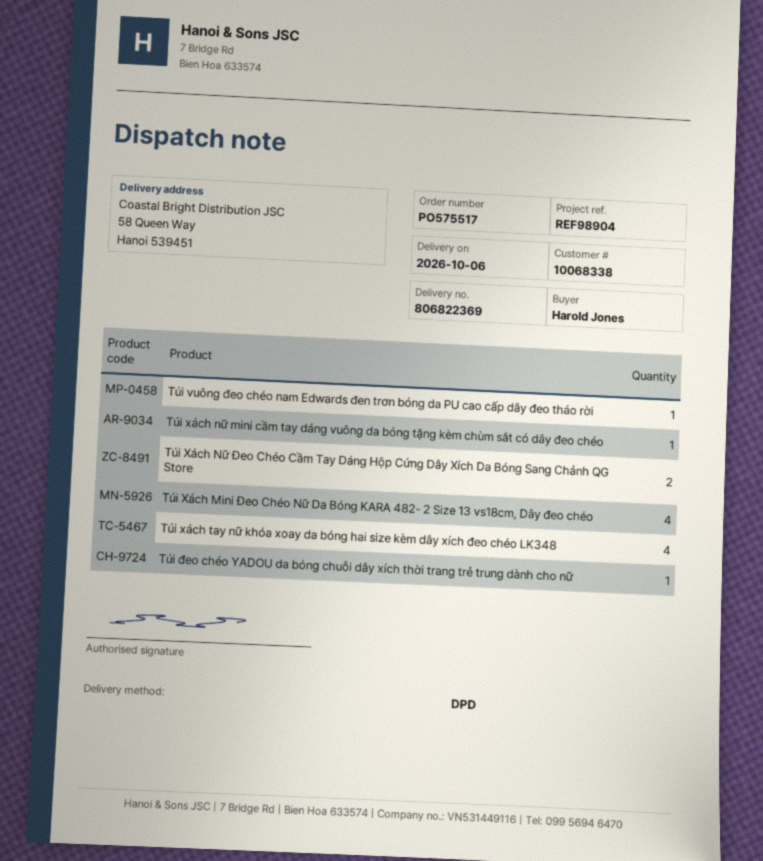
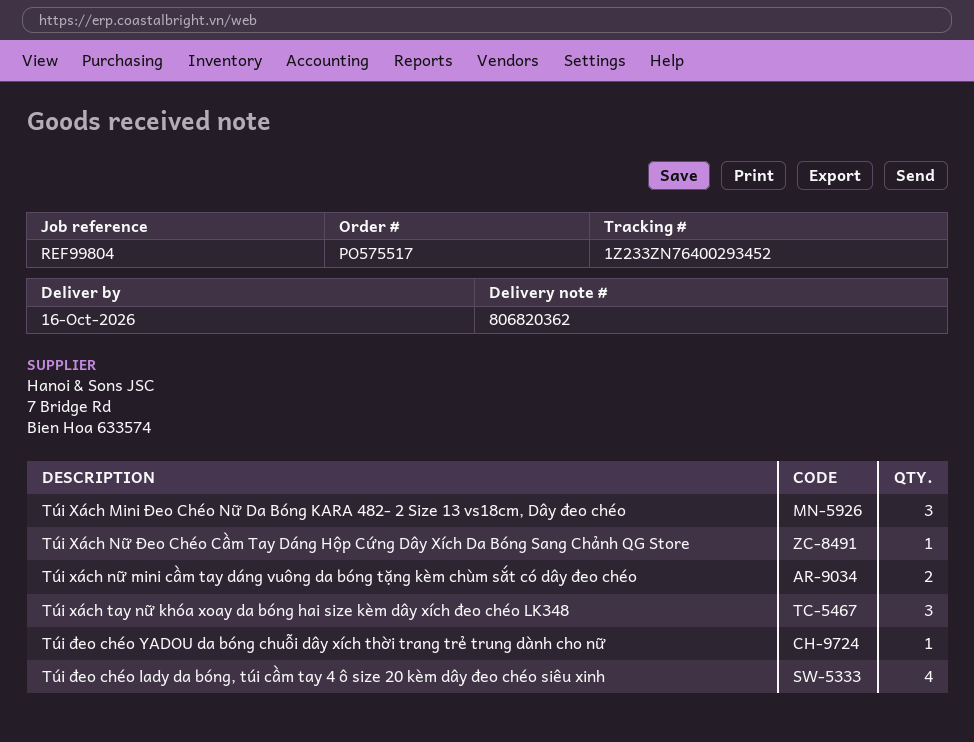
delivery note number: 806822369 -> 806820362
delivery date: 2026-10-06 -> 2026-10-16
reference: REF98904 -> REF99804
Túi vuông đeo chéo nam Edwards đen trơn bóng da PU cao cấp dây đeo tháo rời: 1 -> none
Túi xách nữ mini cầm tay dáng vuông da bóng tặng kèm chùm sắt có dây đeo chéo: 1 -> 2
Túi Xách Nữ Đeo Chéo Cầm Tay Dáng Hộp Cứng Dây Xích Da Bóng Sang Chảnh QG Store: 2 -> 1
Túi Xách Mini Đeo Chéo Nữ Da Bóng KARA 482- 2 Size 13 vs18cm, Dây đeo chéo: 4 -> 3
Túi xách tay nữ khóa xoay da bóng hai size kèm dây xích đeo chéo LK348: 4 -> 3
Túi đeo chéo lady da bóng, túi cầm tay 4 ô size 20 kèm dây đeo chéo siêu xinh: none -> 4

